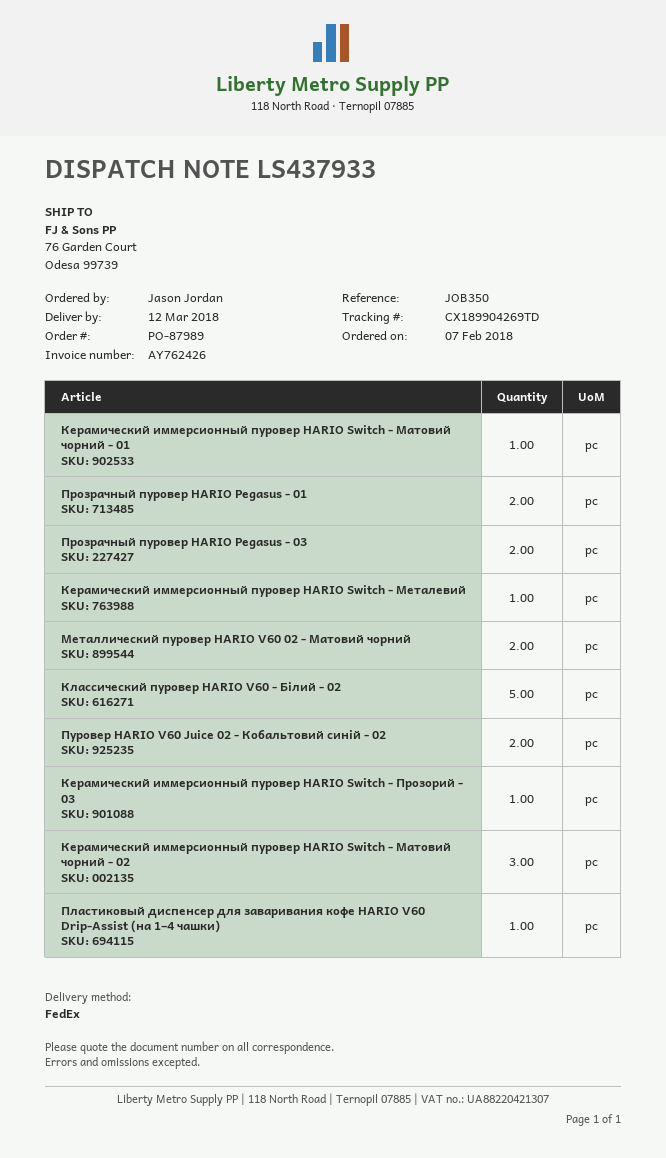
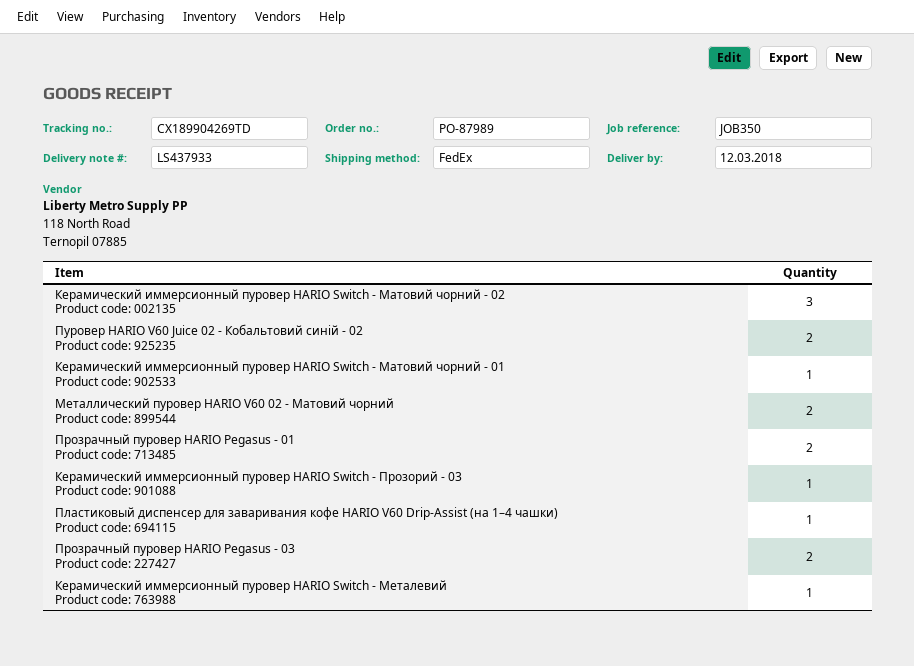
Классический пуровер HARIO V60 - Білий - 02: 5 -> none

